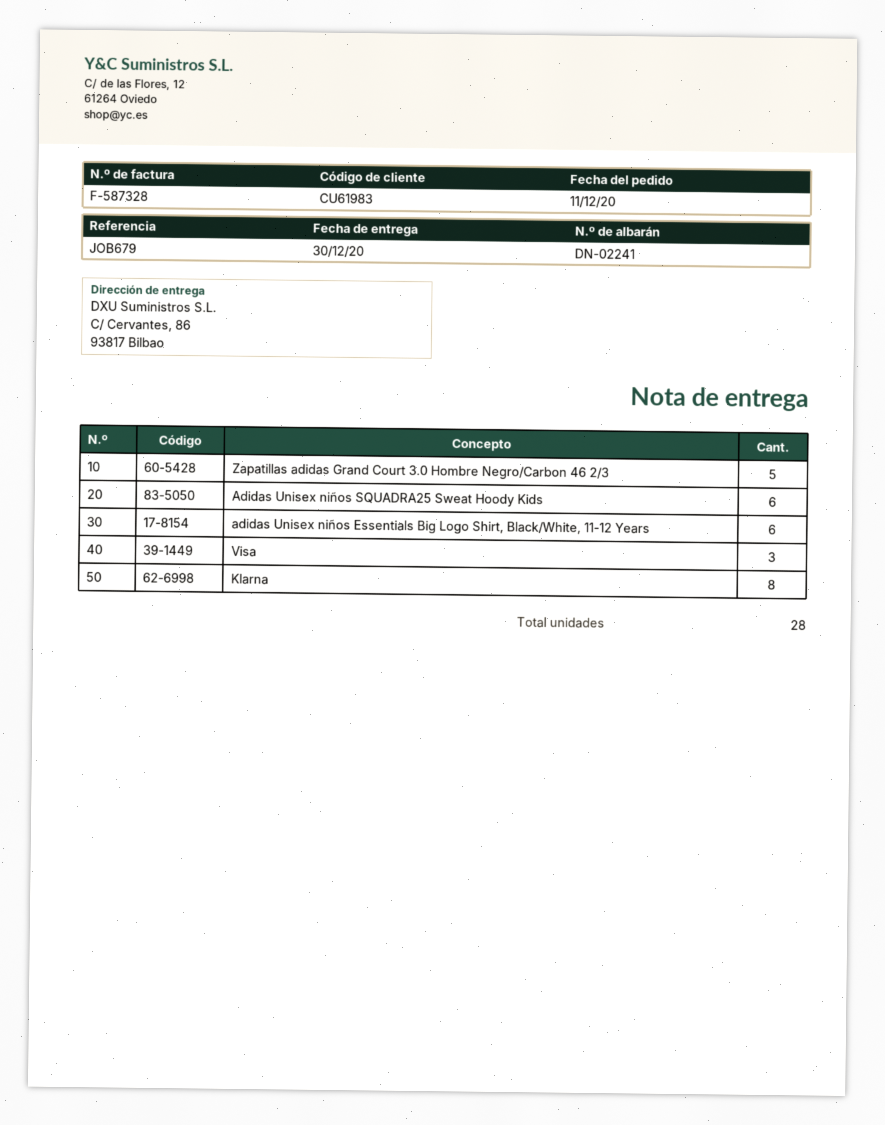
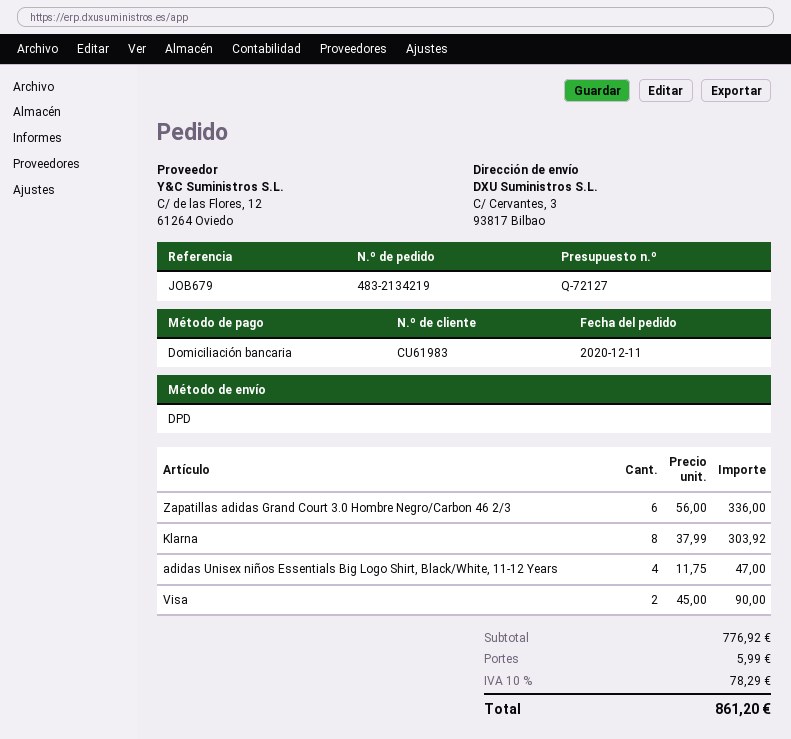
ship to: C/ Cervantes, 86, 93817 Bilbao -> C/ Cervantes, 3, 93817 Bilbao
Zapatillas adidas Grand Court 3.0 Hombre Negro/Carbon 46 2/3: 5 -> 6
Adidas Unisex niños SQUADRA25 Sweat Hoody Kids: 6 -> none
adidas Unisex niños Essentials Big Logo Shirt, Black/White, 11-12 Years: 6 -> 4
Visa: 3 -> 2

